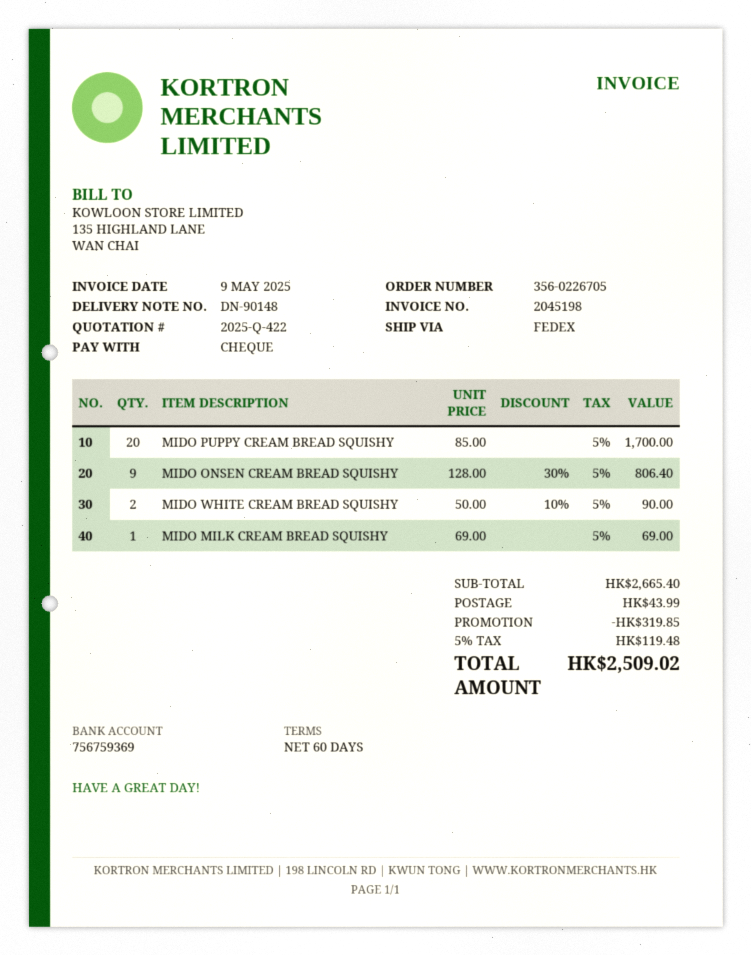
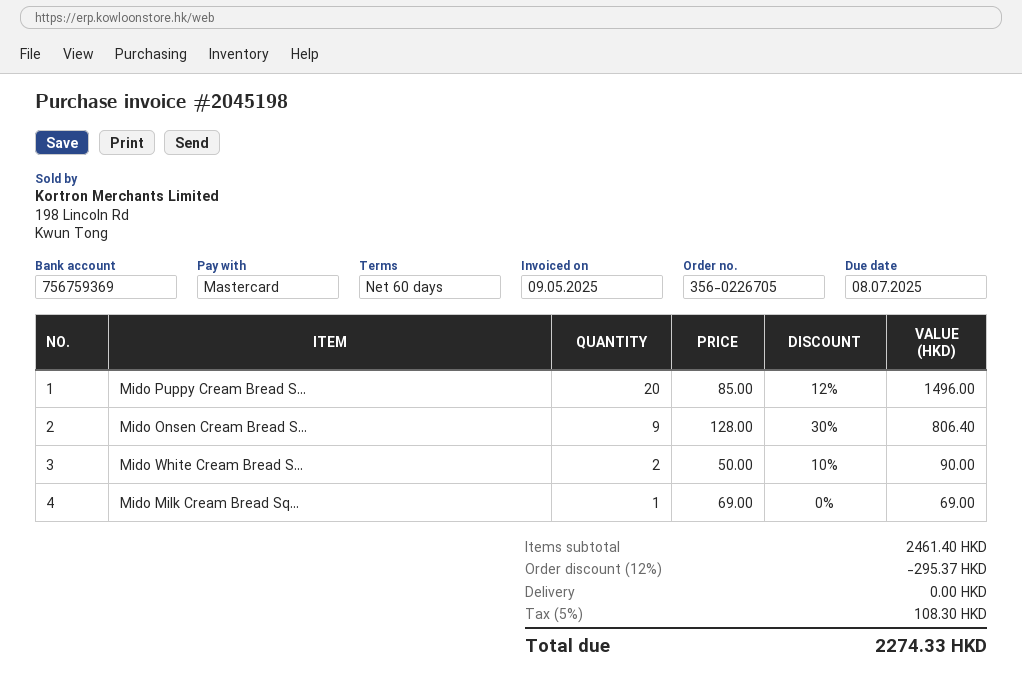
payment method: cheque -> Mastercard
MIDO PUPPY CREAM BREAD SQUISHY: 20 x 85.00 = 1700.00 -> 20 x 85.00 - 12% = 1496.00
subtotal: 2665.40 -> 2461.40
discount: 319.85 -> 295.37
shipping: 43.99 -> 0.00
tax: 5% = 119.48 -> 5% = 108.30
total: 2509.02 -> 2274.33

